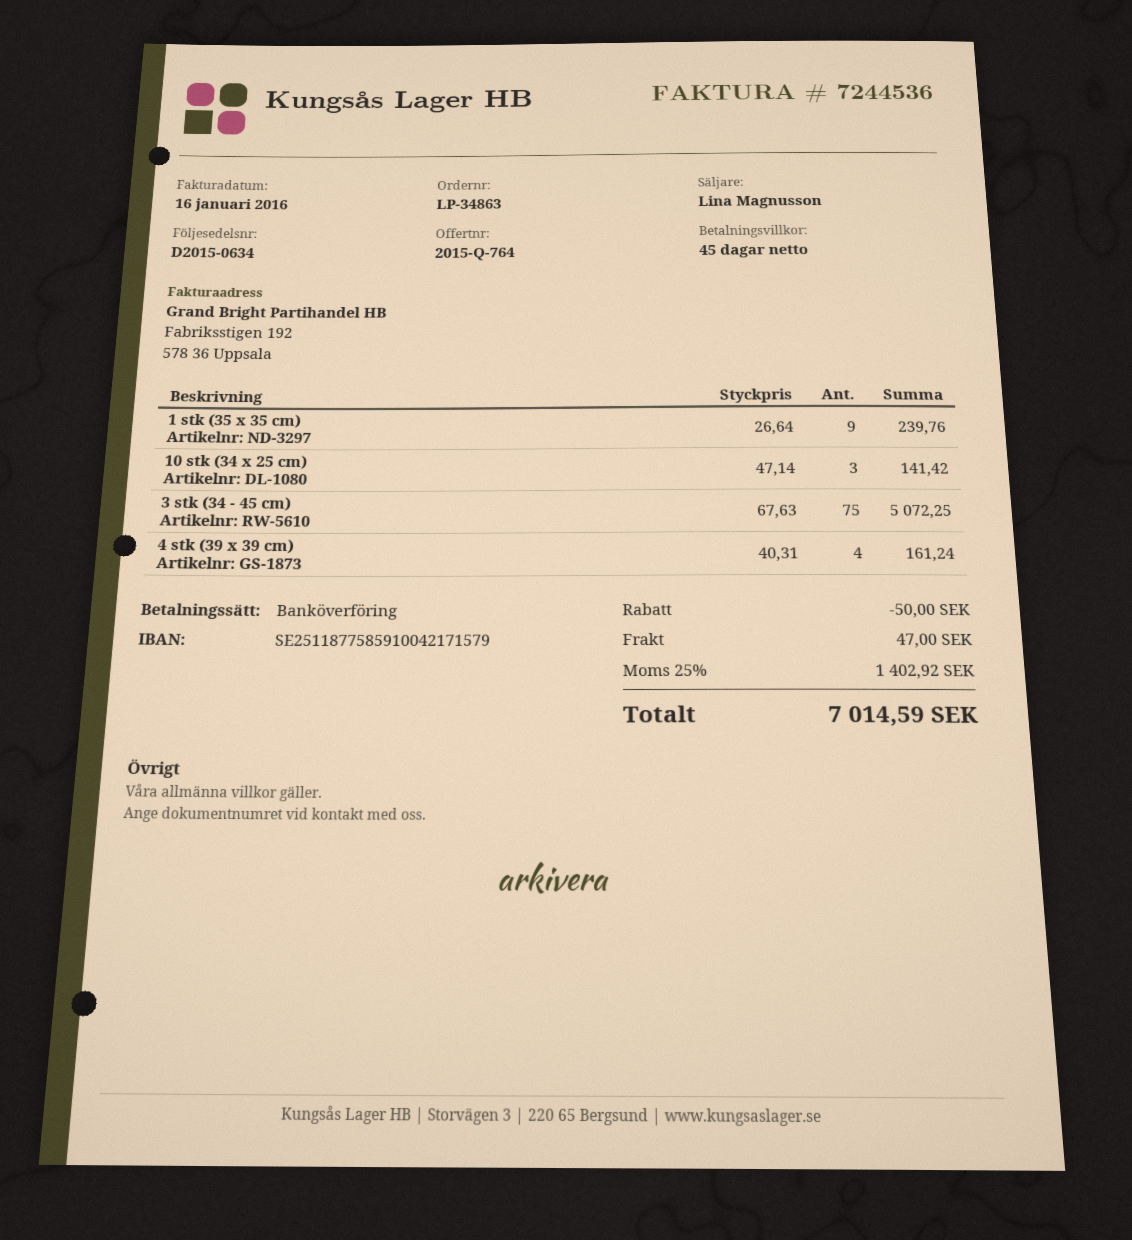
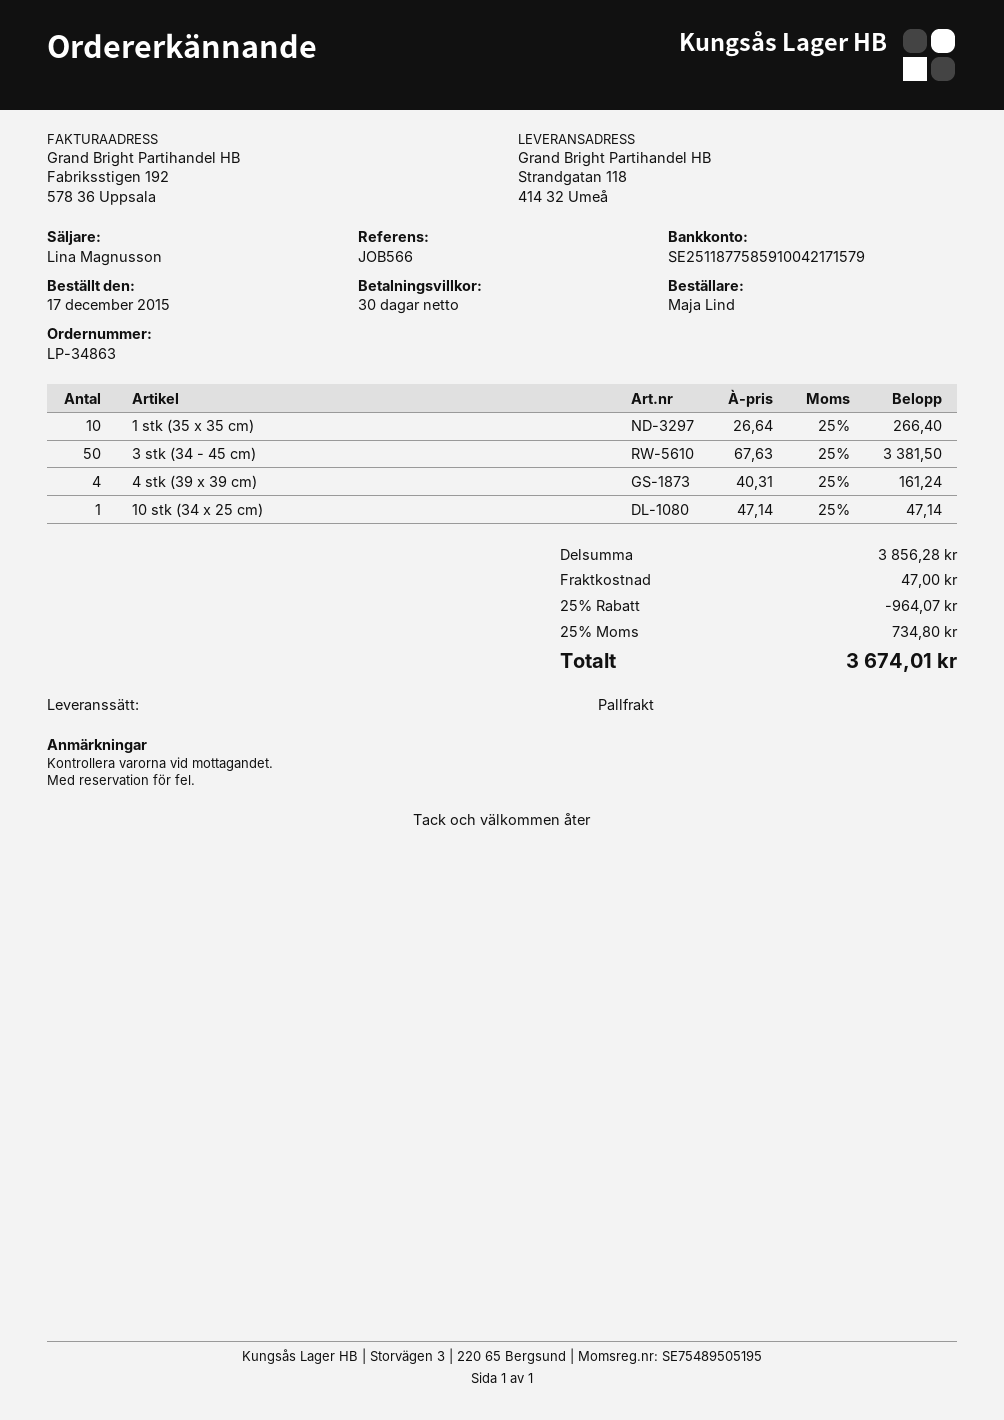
payment terms: 45 days -> 30 days
1 stk (35 x 35 cm): 9 x 26.64 = 239.76 -> 10 x 26.64 = 266.40
10 stk (34 x 25 cm): 3 x 47.14 = 141.42 -> 1 x 47.14 = 47.14
3 stk (34 - 45 cm): 75 x 67.63 = 5072.25 -> 50 x 67.63 = 3381.50
discount: 50.00 -> 964.07
tax: 25% = 1402.92 -> 25% = 734.80
total: 7014.59 -> 3674.01

